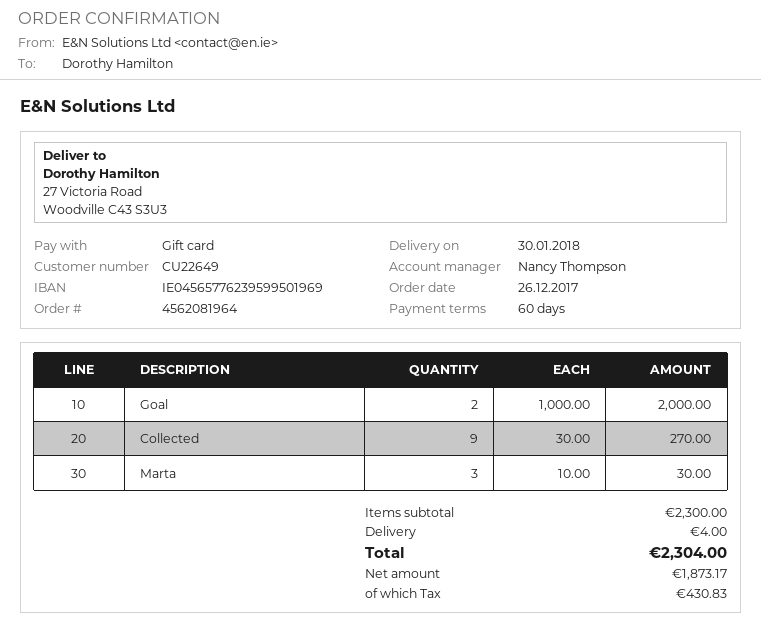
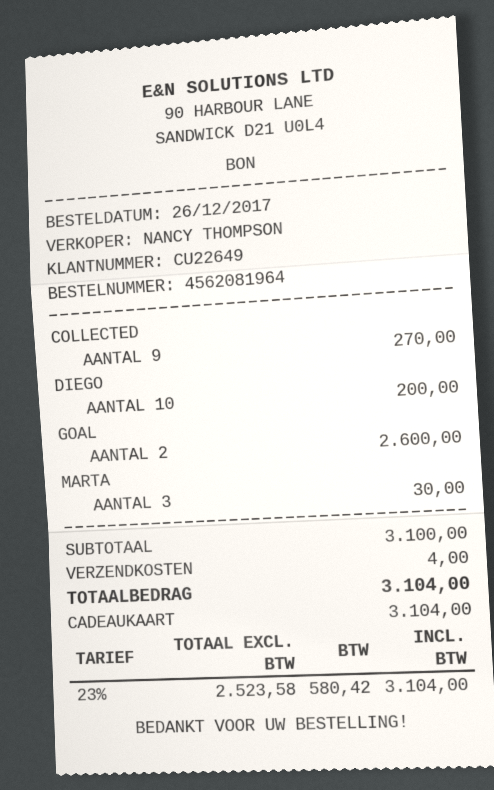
Goal: 2 for 2000.00 -> 2 for 2600.00
DIEGO: none -> 10 for 200.00
subtotal: 2300.00 -> 3100.00
net: 1873.17 -> 2523.58
tax: 430.83 -> 580.42
total: 2304.00 -> 3104.00

